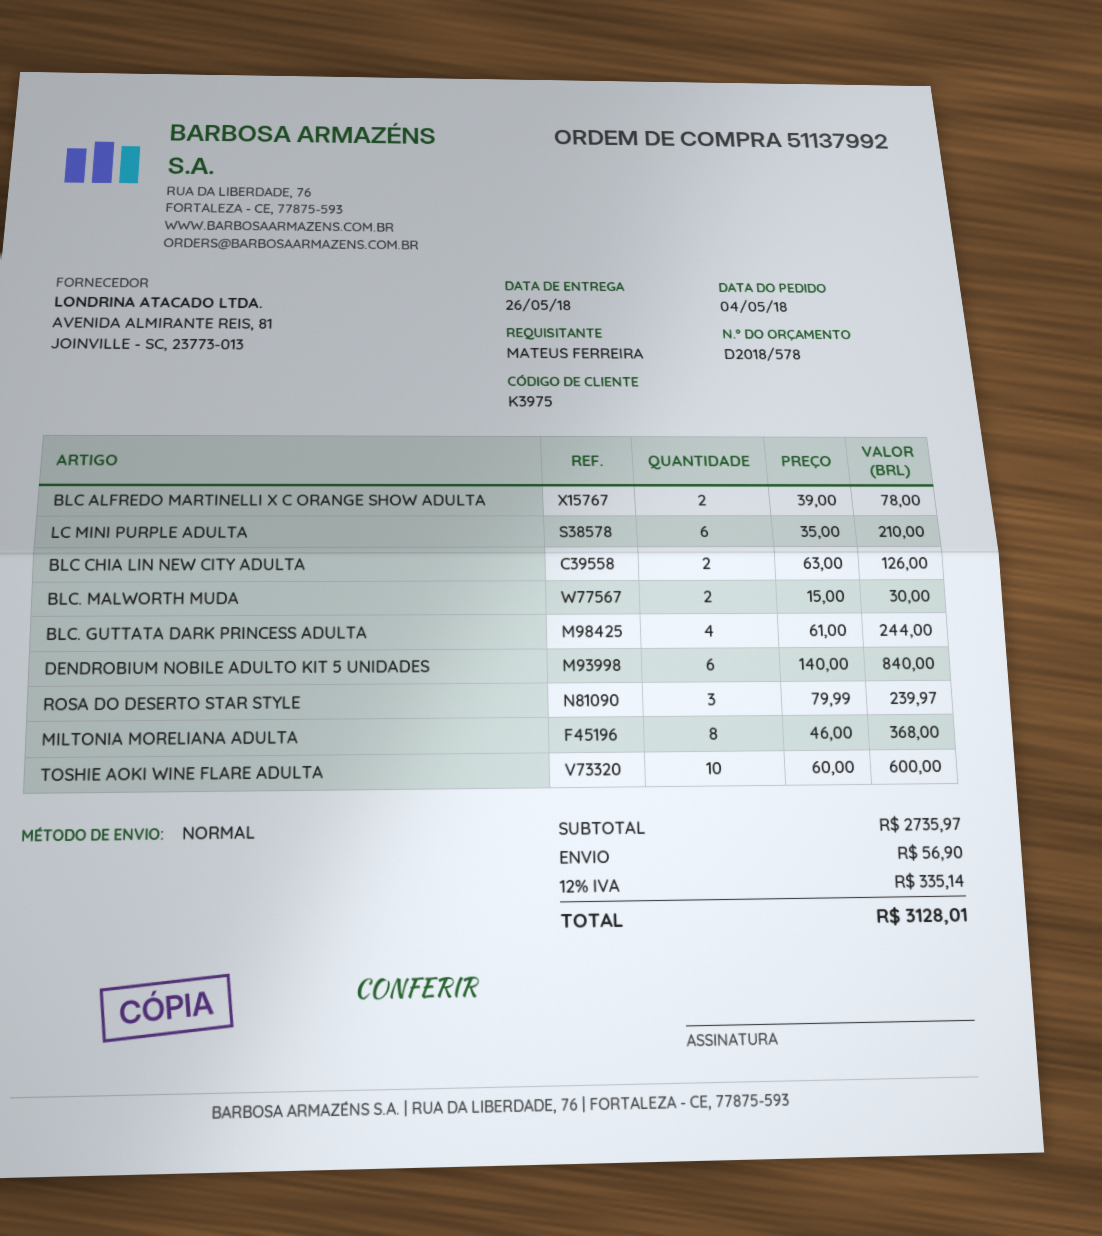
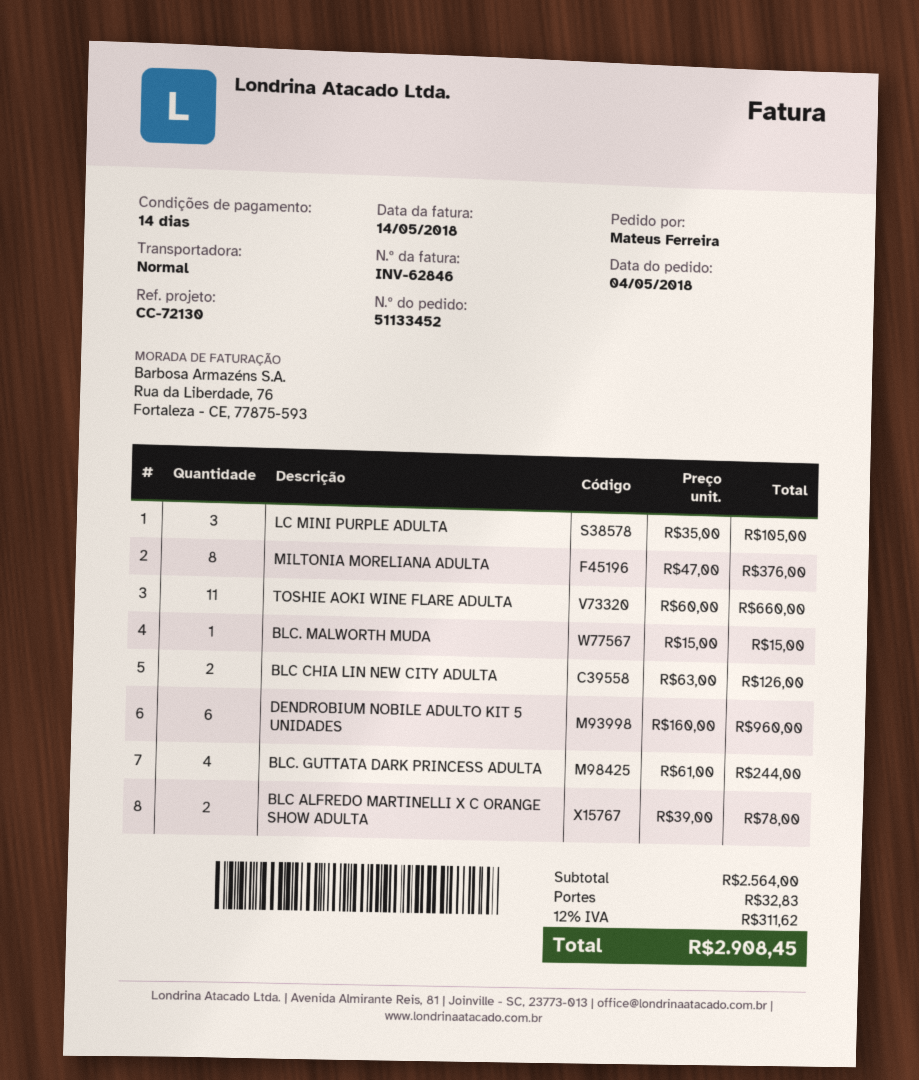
order number: 51137992 -> 51133452
LC MINI PURPLE ADULTA: 6 x 35.00 = 210.00 -> 3 x 35.00 = 105.00
BLC. MALWORTH MUDA: 2 x 15.00 = 30.00 -> 1 x 15.00 = 15.00
DENDROBIUM NOBILE ADULTO KIT 5 UNIDADES: 6 x 140.00 = 840.00 -> 6 x 160.00 = 960.00
ROSA DO DESERTO STAR STYLE: 3 x 79.99 = 239.97 -> none
MILTONIA MORELIANA ADULTA: 8 x 46.00 = 368.00 -> 8 x 47.00 = 376.00
TOSHIE AOKI WINE FLARE ADULTA: 10 x 60.00 = 600.00 -> 11 x 60.00 = 660.00
subtotal: 2735.97 -> 2564.00
shipping: 56.90 -> 32.83
tax: 12% = 335.14 -> 12% = 311.62
total: 3128.01 -> 2908.45

